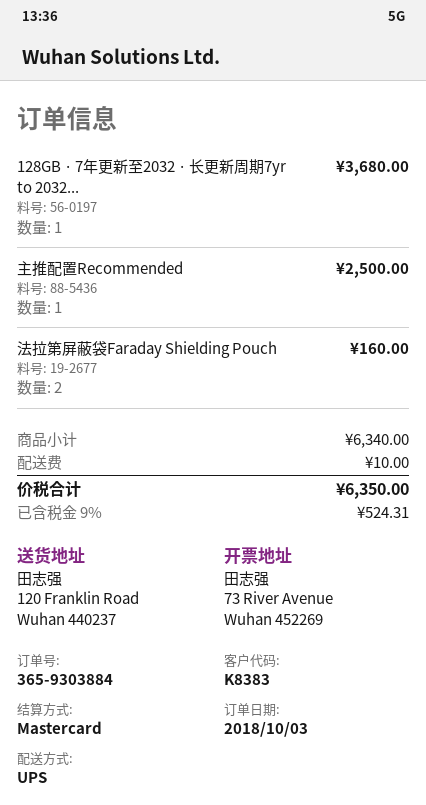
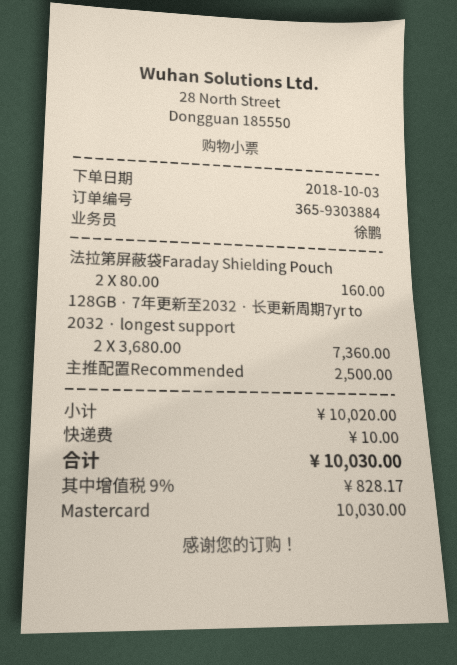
128GB · 7年更新至2032 · 长更新周期7yr to 2032...: 1 for 3680.00 -> 2 for 7360.00
subtotal: 6340.00 -> 10020.00
tax: 9% = 524.31 -> 9% = 828.17
total: 6350.00 -> 10030.00

